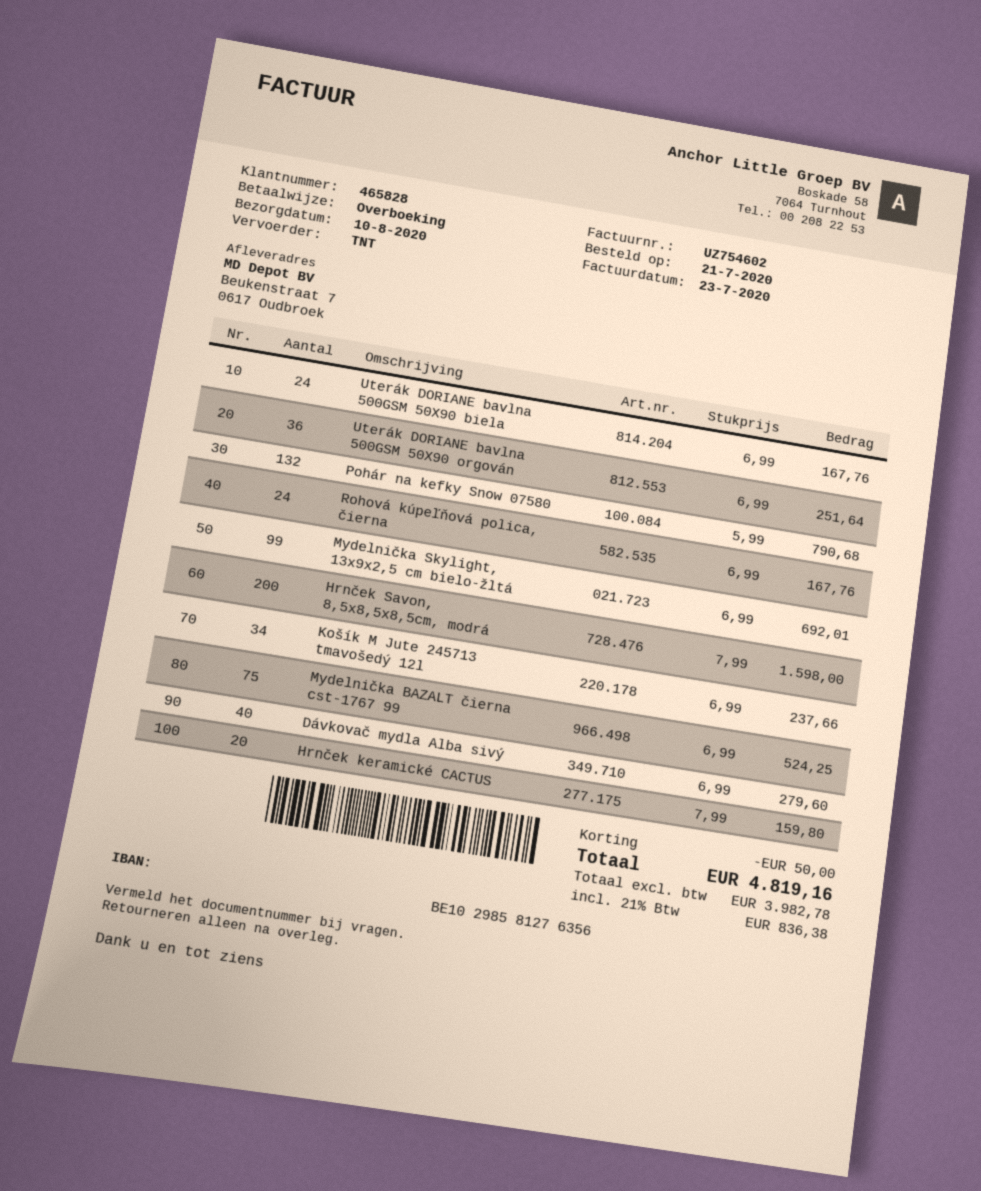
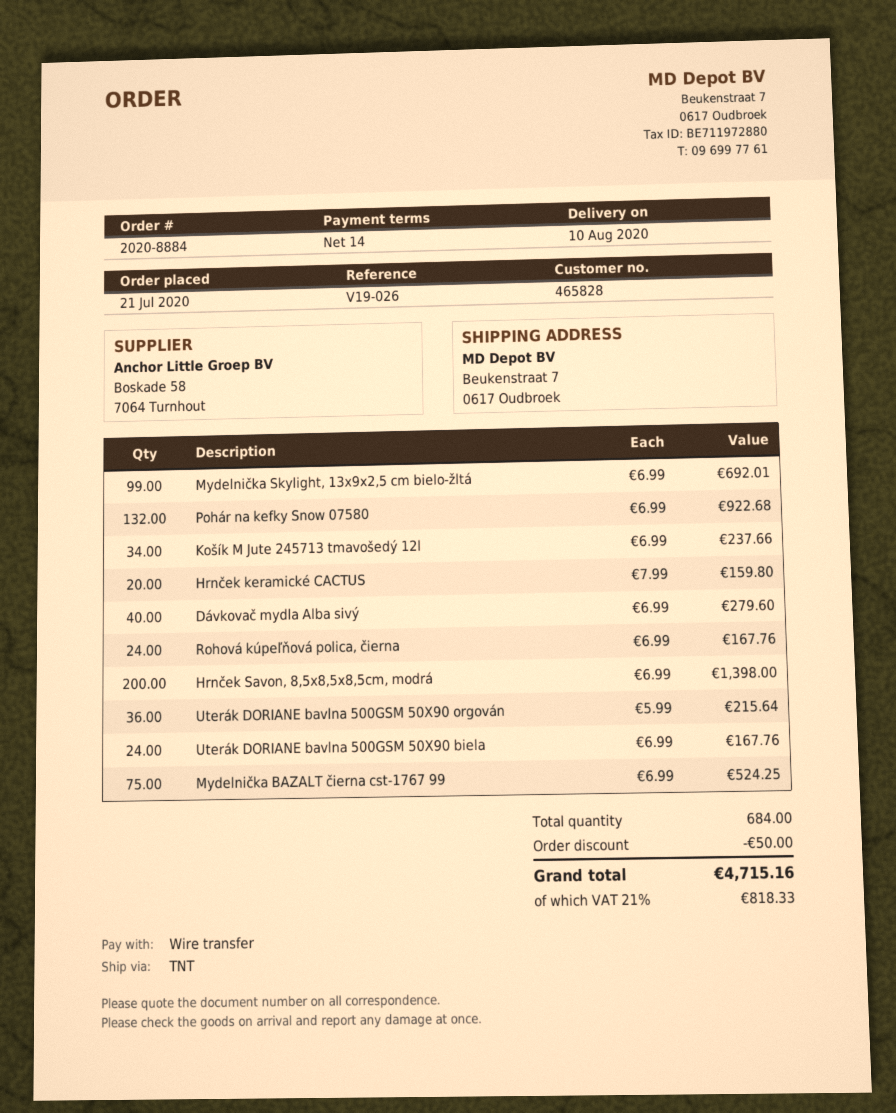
Uterák DORIANE bavlna 500GSM 50X90 orgován: 36 x 6.99 = 251.64 -> 36 x 5.99 = 215.64
Pohár na kefky Snow 07580: 132 x 5.99 = 790.68 -> 132 x 6.99 = 922.68
Hrnček Savon, 8,5x8,5x8,5cm, modrá: 200 x 7.99 = 1598.00 -> 200 x 6.99 = 1398.00
tax: 21% = 836.38 -> 21% = 818.33
total: 4819.16 -> 4715.16

